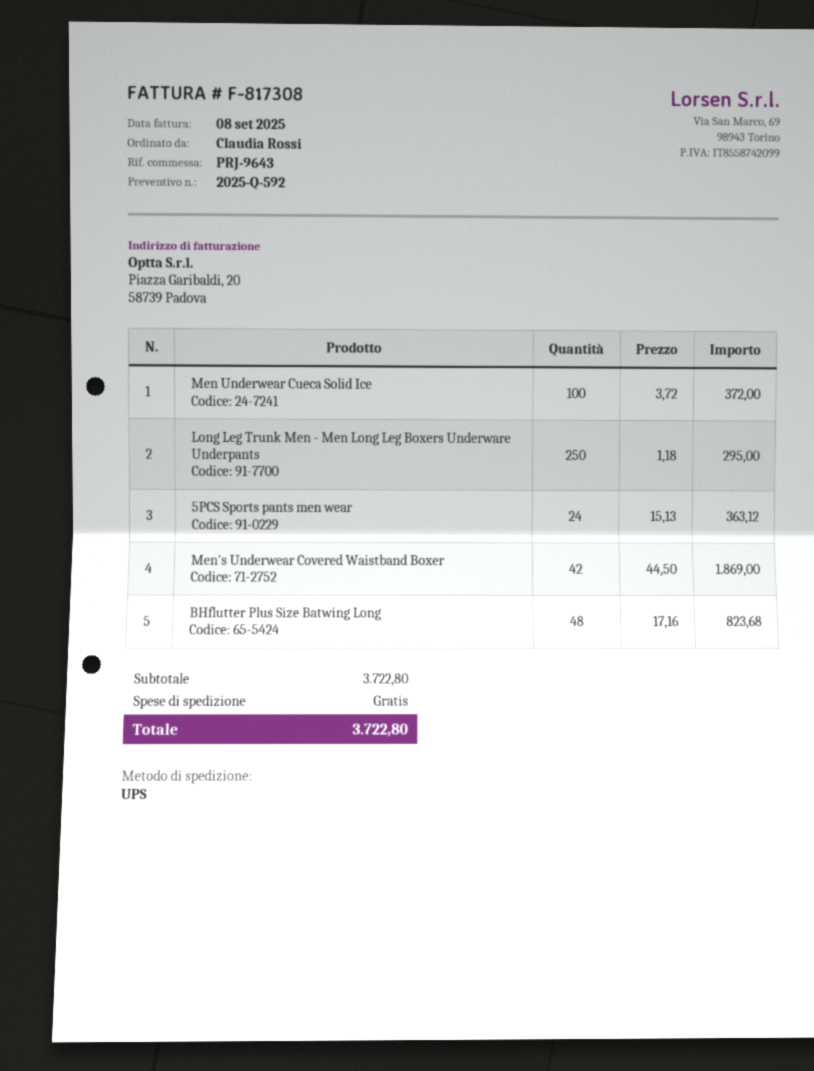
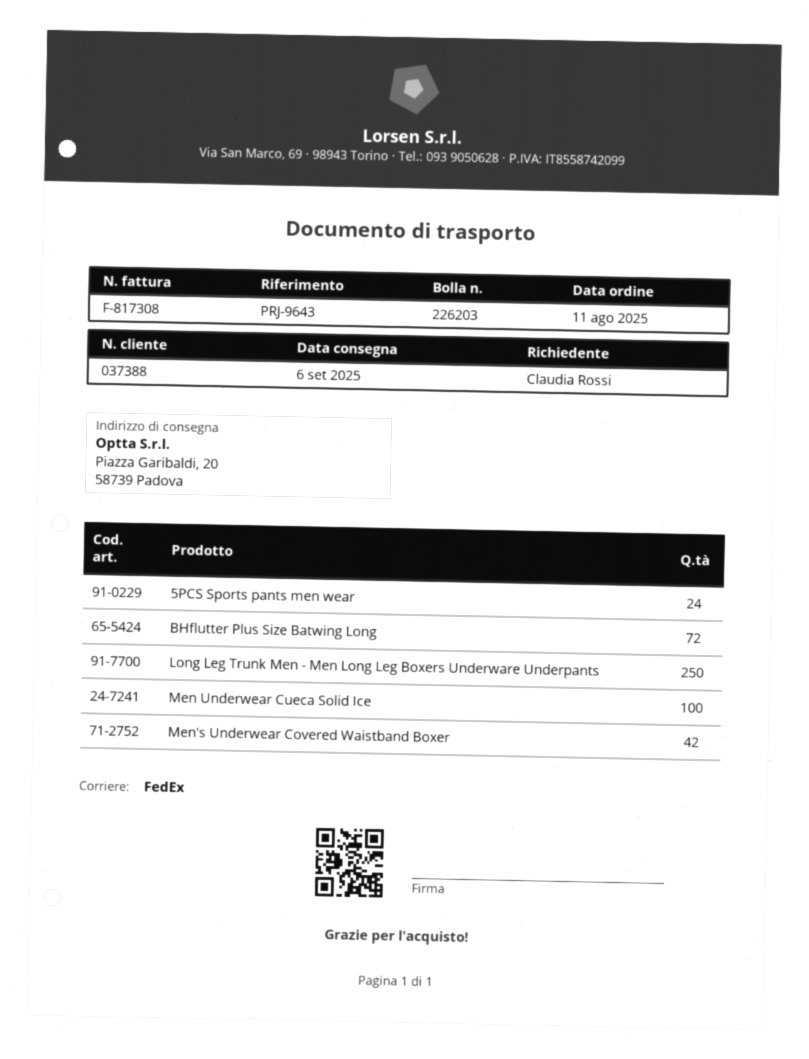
shipping method: UPS -> FedEx
BHflutter Plus Size Batwing Long: 48 -> 72

